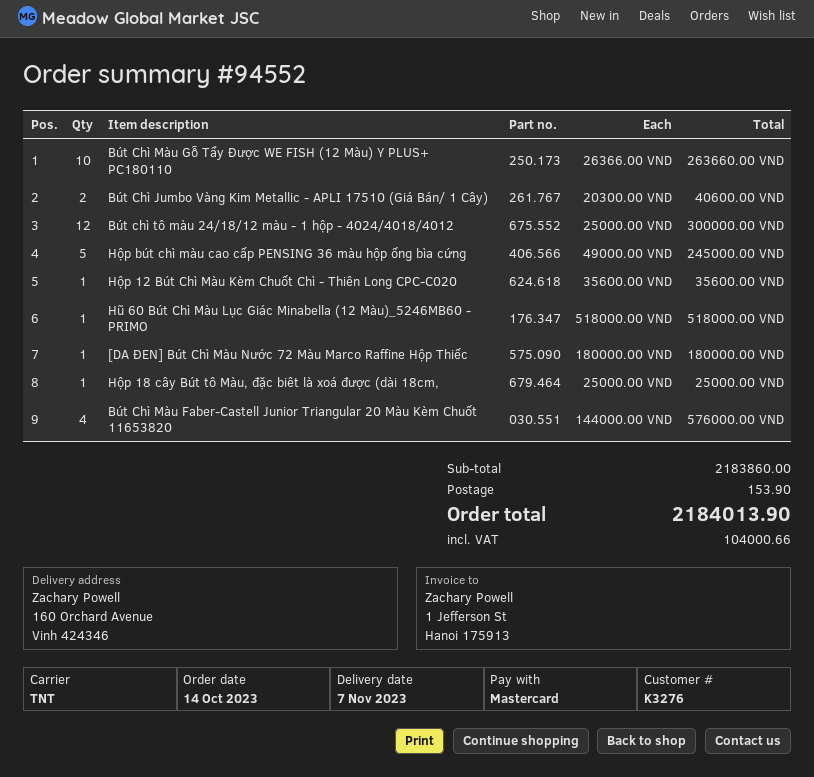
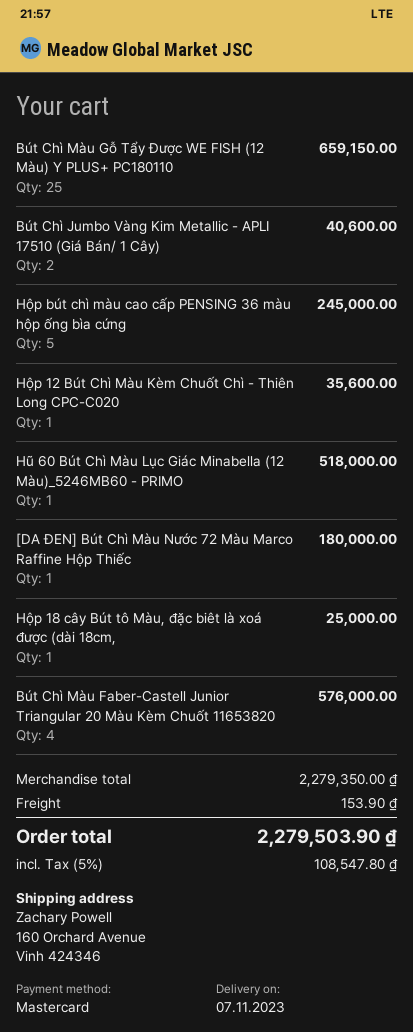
Bút Chì Màu Gỗ Tẩy Được WE FISH (12 Màu) Y PLUS+ PC180110: 10 for 263660.00 -> 25 for 659150.00
Bút chì tô màu 24/18/12 màu - 1 hộp - 4024/4018/4012: 12 for 300000.00 -> none
subtotal: 2183860.00 -> 2279350.00
tax: 104000.66 -> 108547.80
total: 2184013.90 -> 2279503.90

